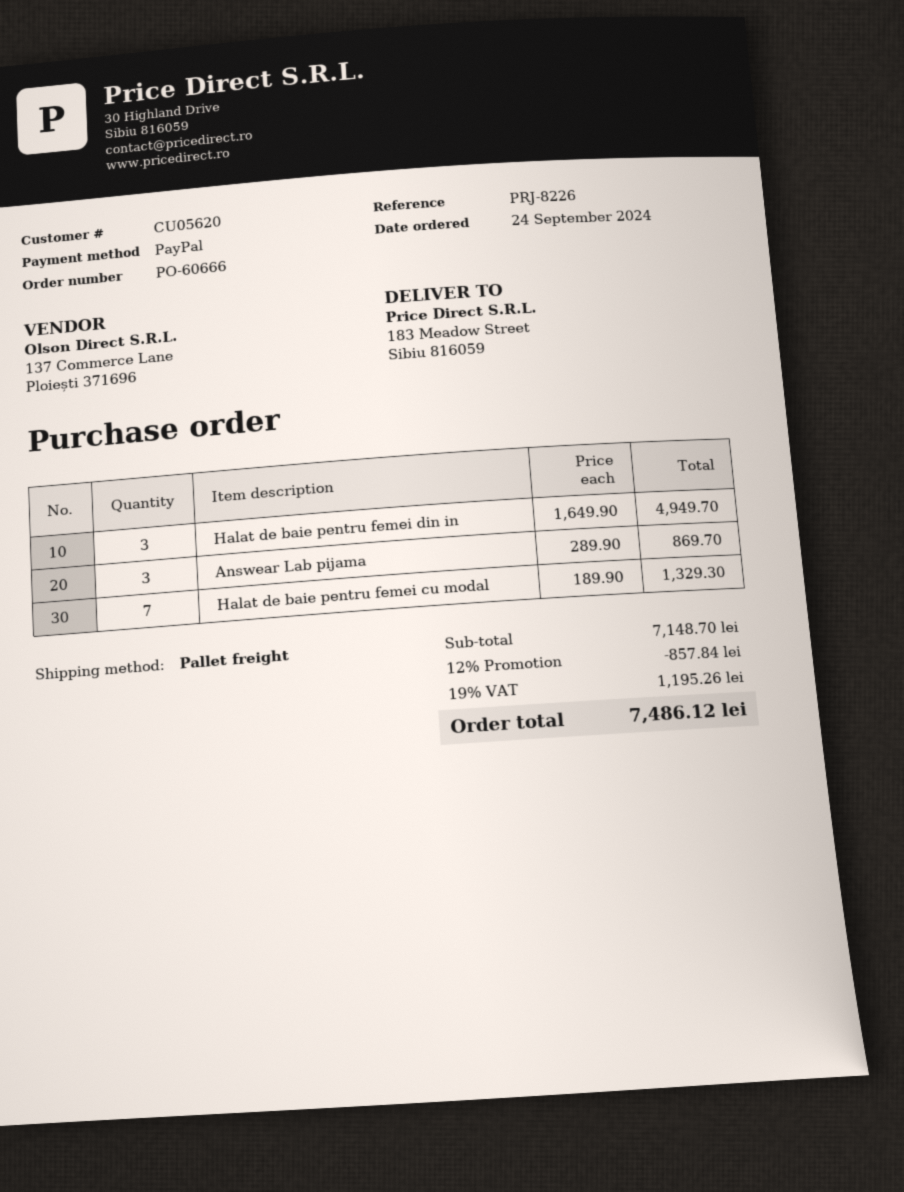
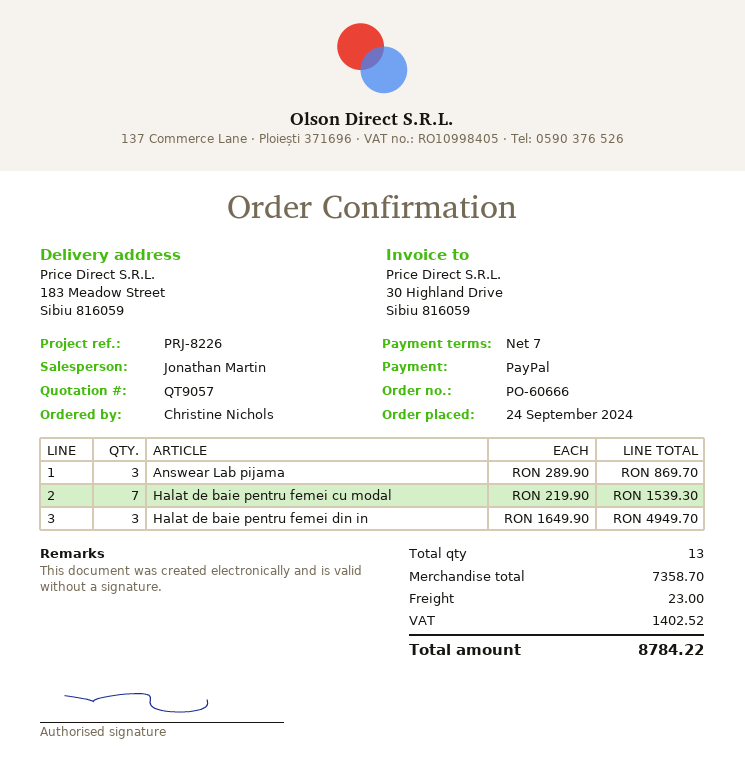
Halat de baie pentru femei cu modal: 7 x 189.90 = 1329.30 -> 7 x 219.90 = 1539.30
subtotal: 7148.70 -> 7358.70
discount: 12% = 857.84 -> none
shipping: none -> 23.00
tax: 1195.26 -> 1402.52
total: 7486.12 -> 8784.22

